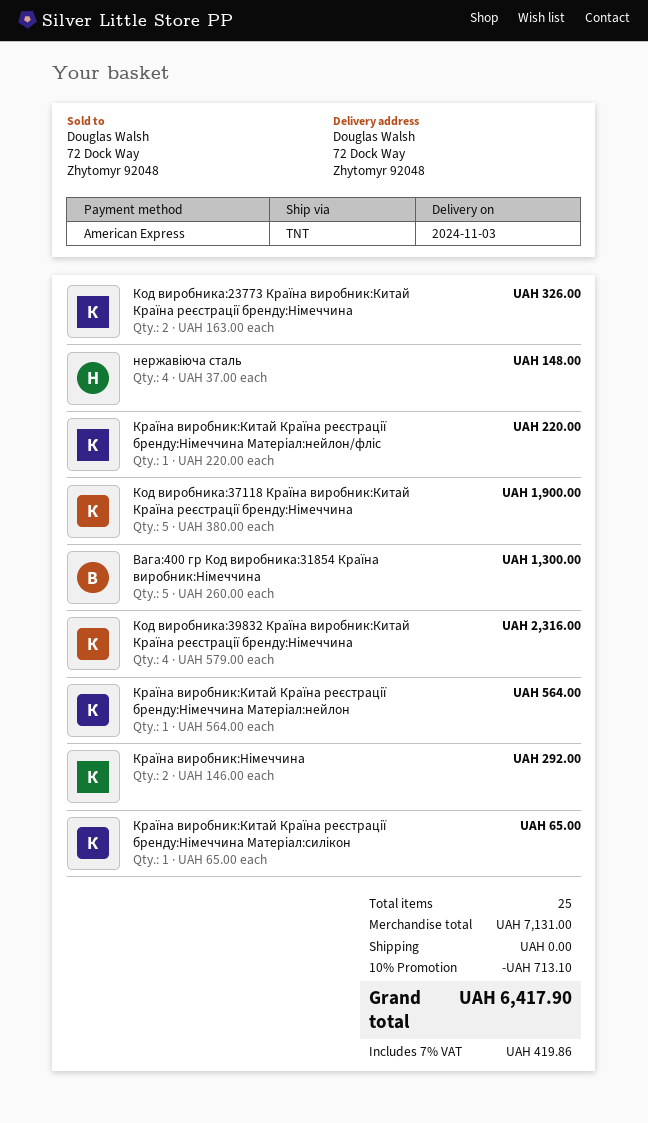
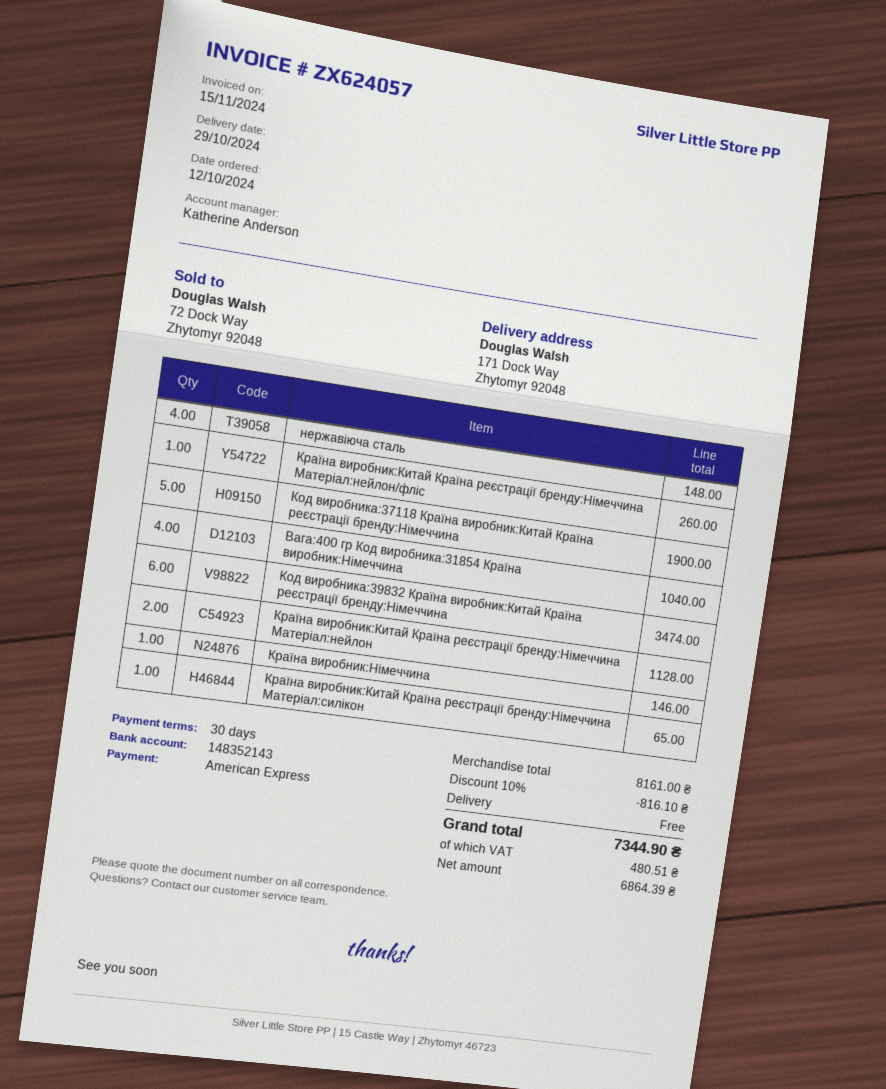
delivery date: 2024-11-03 -> 2024-10-29
ship to: 72 Dock Way, Zhytomyr 92048 -> 171 Dock Way, Zhytomyr 92048
Код виробника:23773 Країна виробник:Китай Країна реєстрації бренду:Німеччина: 2 for 326.00 -> none
Країна виробник:Китай Країна реєстрації бренду:Німеччина Матеріал:нейлон/фліс: 1 for 220.00 -> 1 for 260.00
Вага:400 гр Код виробника:31854 Країна виробник:Німеччина: 5 for 1300.00 -> 4 for 1040.00
Код виробника:39832 Країна виробник:Китай Країна реєстрації бренду:Німеччина: 4 for 2316.00 -> 6 for 3474.00
Країна виробник:Китай Країна реєстрації бренду:Німеччина Матеріал:нейлон: 1 for 564.00 -> 2 for 1128.00
Країна виробник:Німеччина: 2 for 292.00 -> 1 for 146.00
subtotal: 7131.00 -> 8161.00
discount: 10% = 713.10 -> 10% = 816.10
tax: 419.86 -> 480.51
total: 6417.90 -> 7344.90

